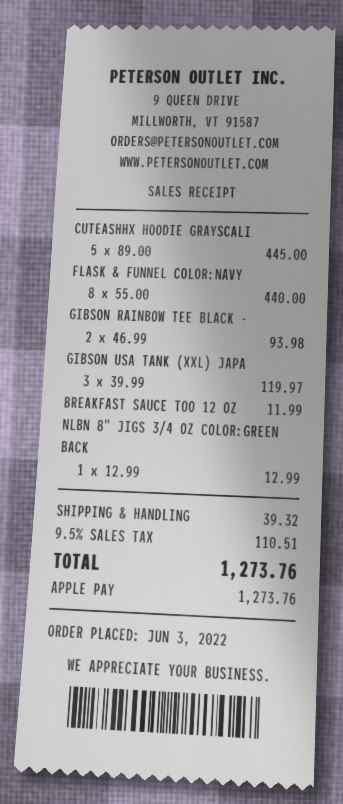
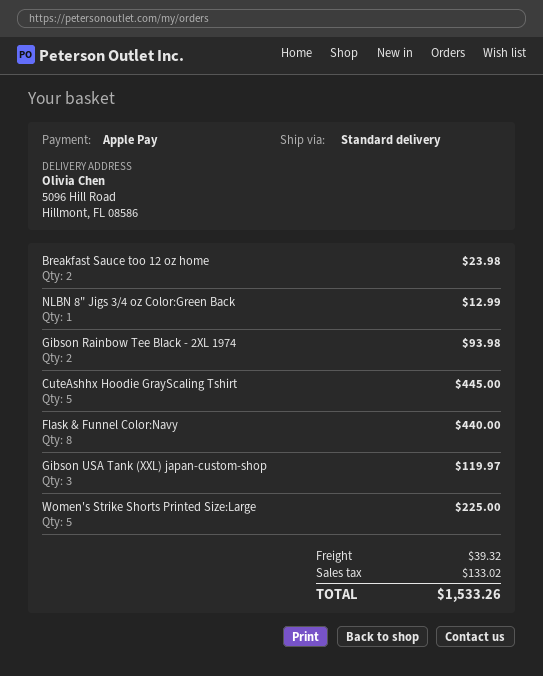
BREAKFAST SAUCE TOO 12 OZ: 1 for 11.99 -> 2 for 23.98
Women's Strike Shorts Printed Size:Large: none -> 5 for 225.00
tax: 110.51 -> 133.02
total: 1273.76 -> 1533.26

